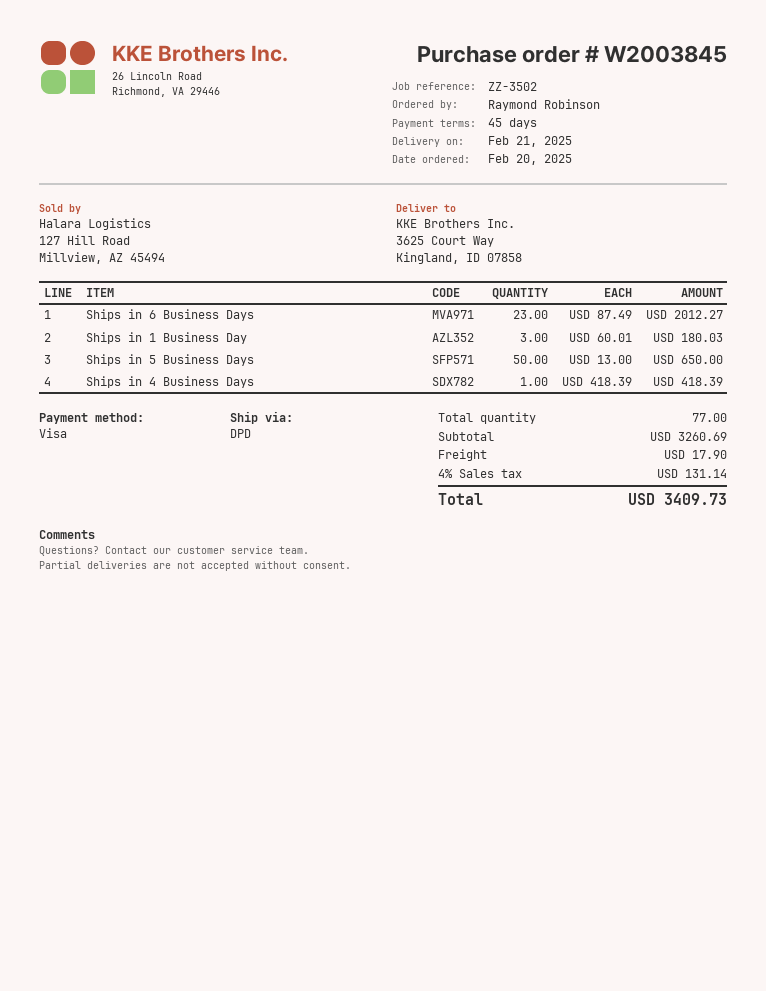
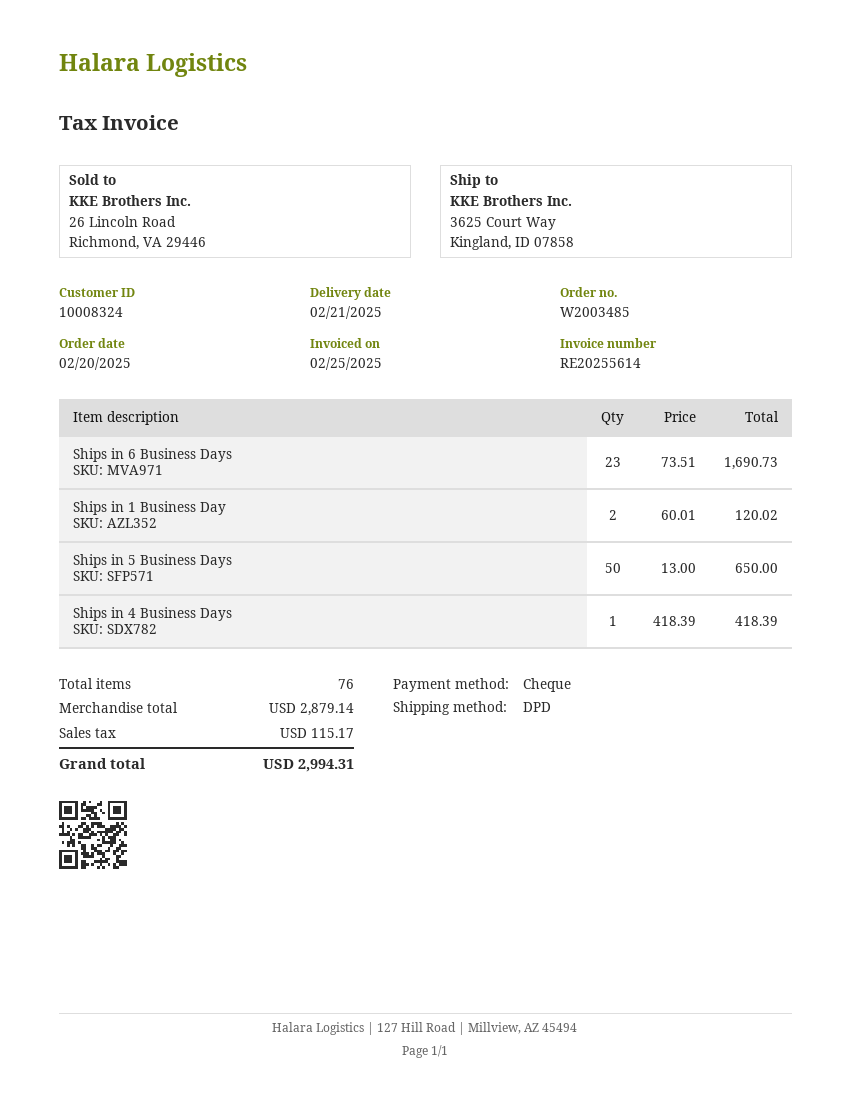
order number: W2003845 -> W2003485
payment method: Visa -> cheque
Ships in 6 Business Days: 23 x 87.49 = 2012.27 -> 23 x 73.51 = 1690.73
Ships in 1 Business Day: 3 x 60.01 = 180.03 -> 2 x 60.01 = 120.02
total quantity: 77 -> 76
subtotal: 3260.69 -> 2879.14
shipping: 17.90 -> none
tax: 131.14 -> 115.17
total: 3409.73 -> 2994.31

